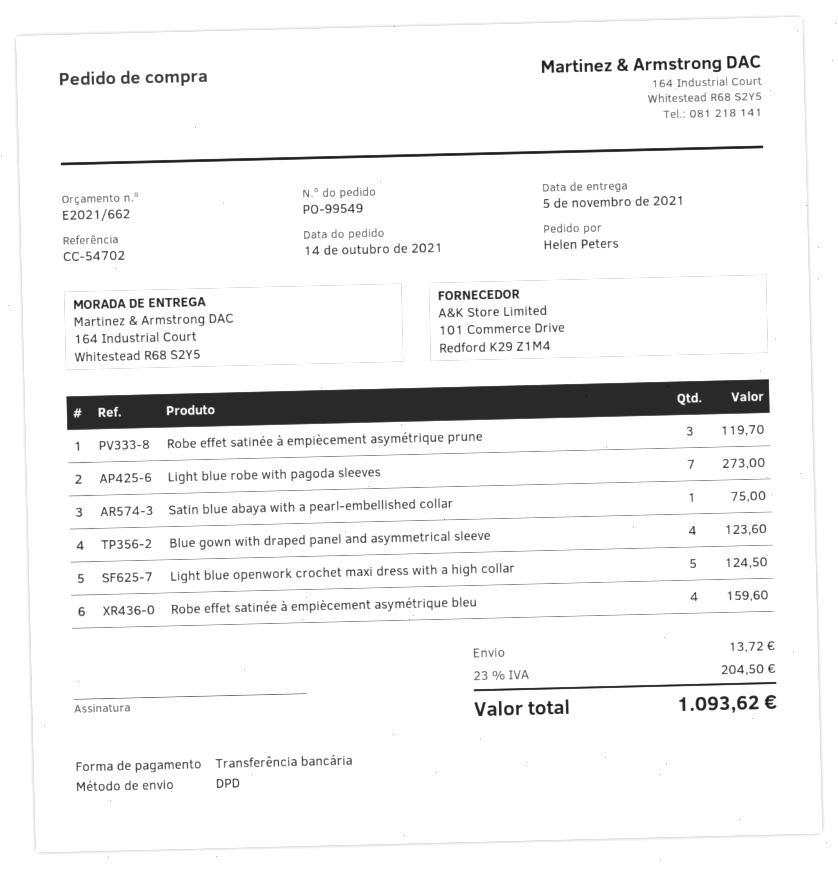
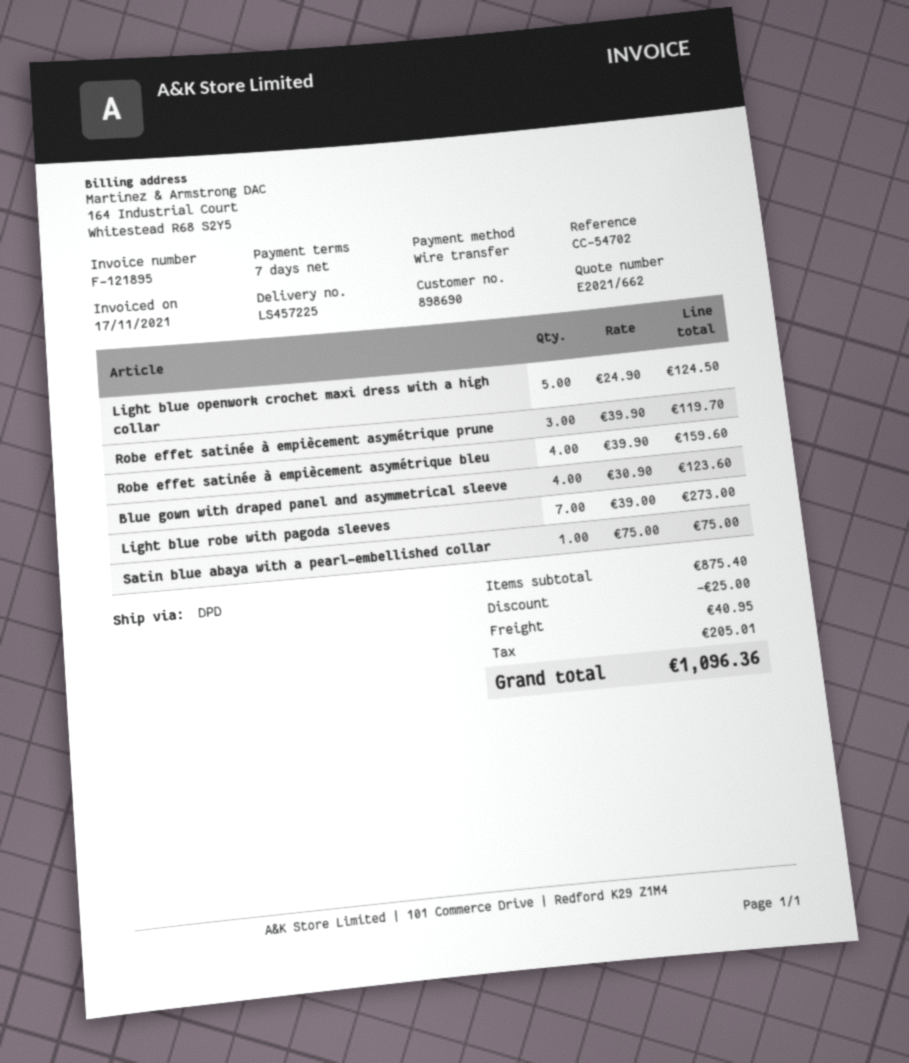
discount: none -> 25.00
shipping: 13.72 -> 40.95
tax: 204.50 -> 205.01
total: 1093.62 -> 1096.36

